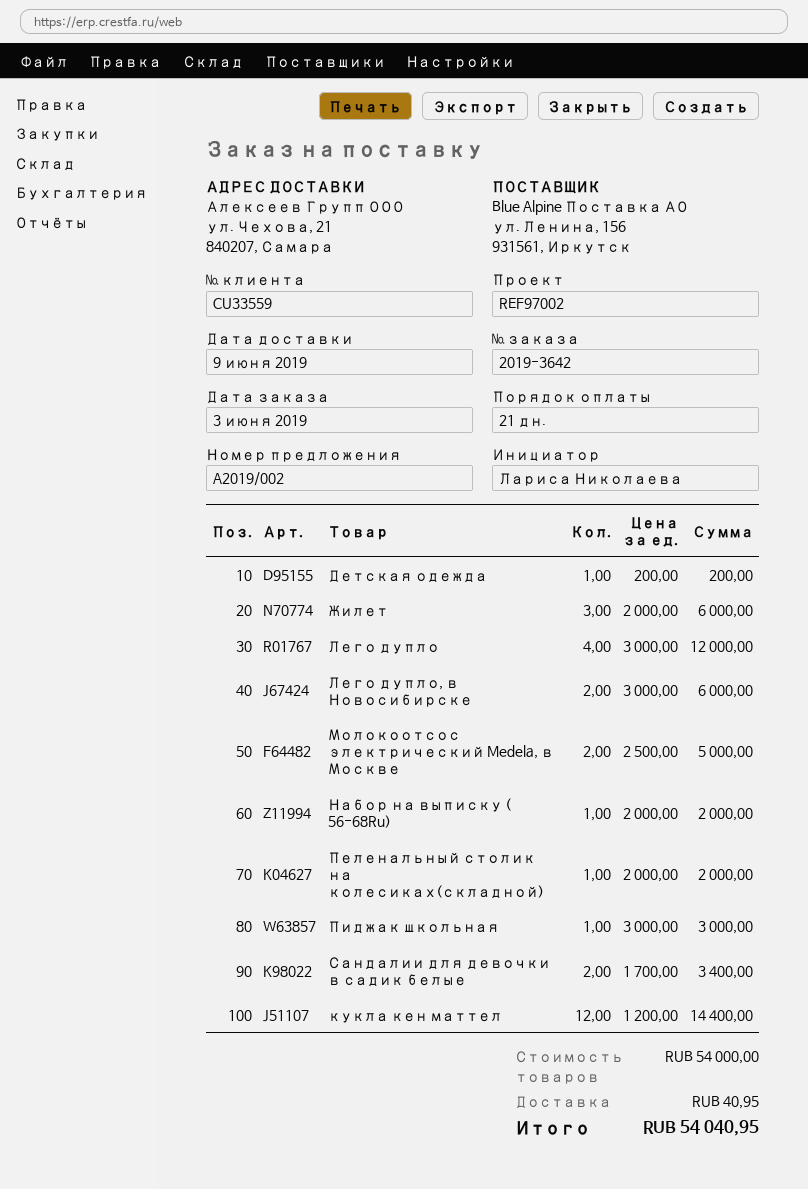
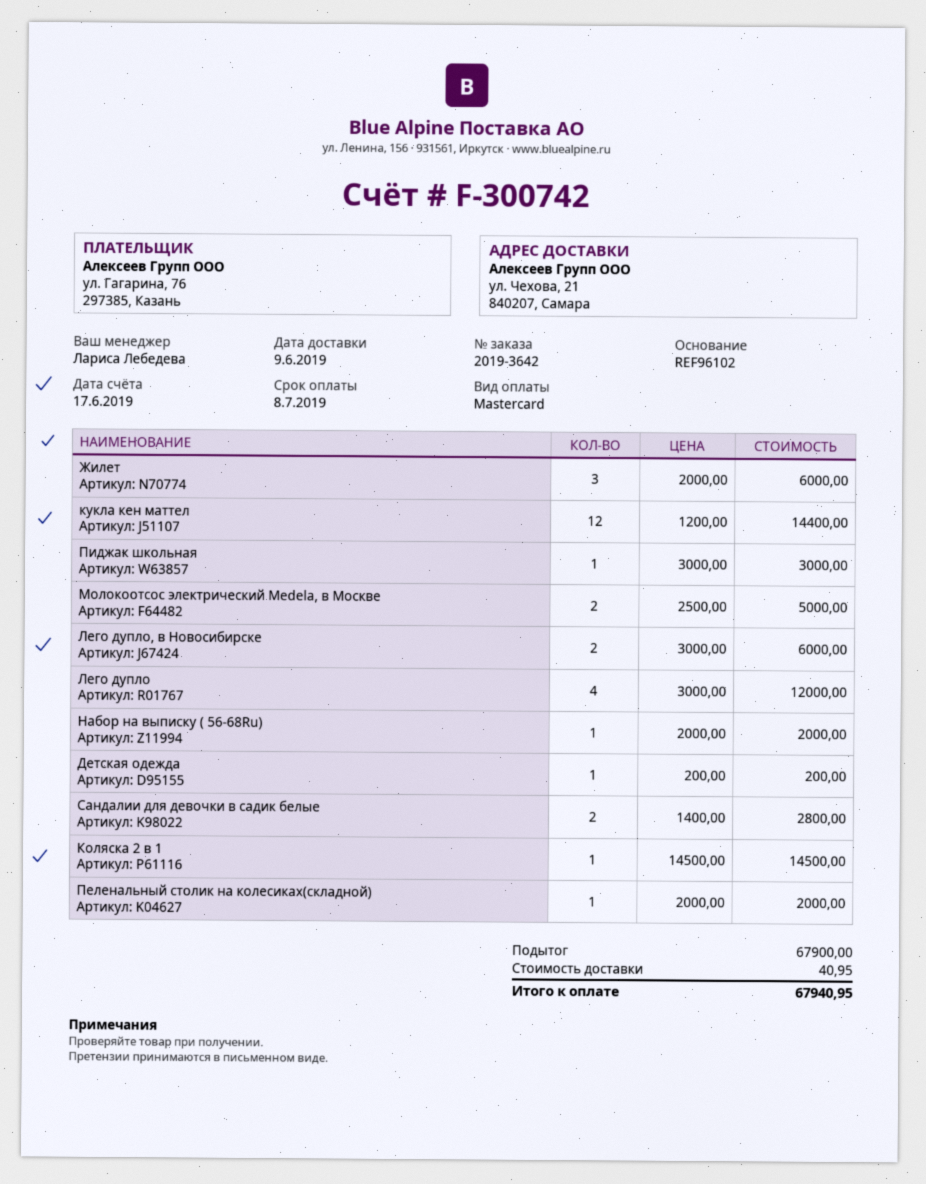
reference: REF97002 -> REF96102
Сандалии для девочки в садик белые: 2 x 1700.00 = 3400.00 -> 2 x 1400.00 = 2800.00
Коляска 2 в 1: none -> 1 x 14500.00 = 14500.00
subtotal: 54000.00 -> 67900.00
total: 54040.95 -> 67940.95

